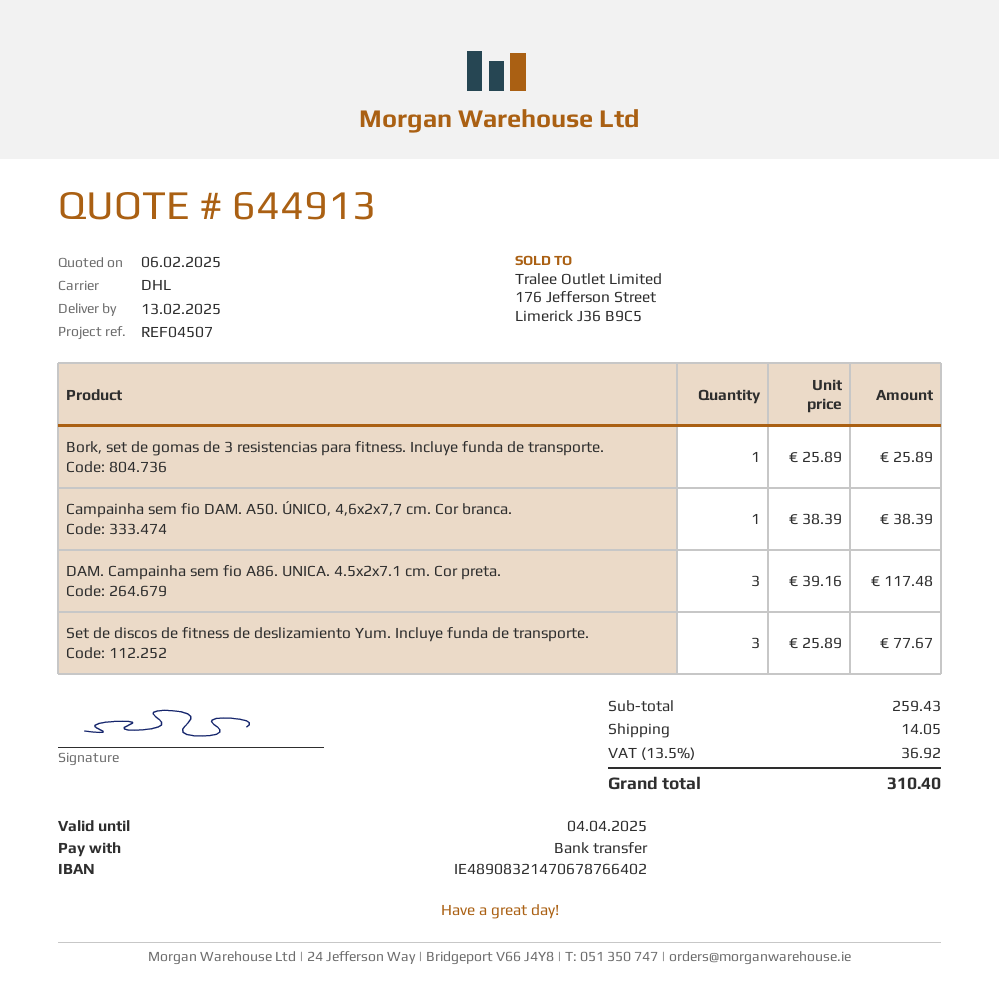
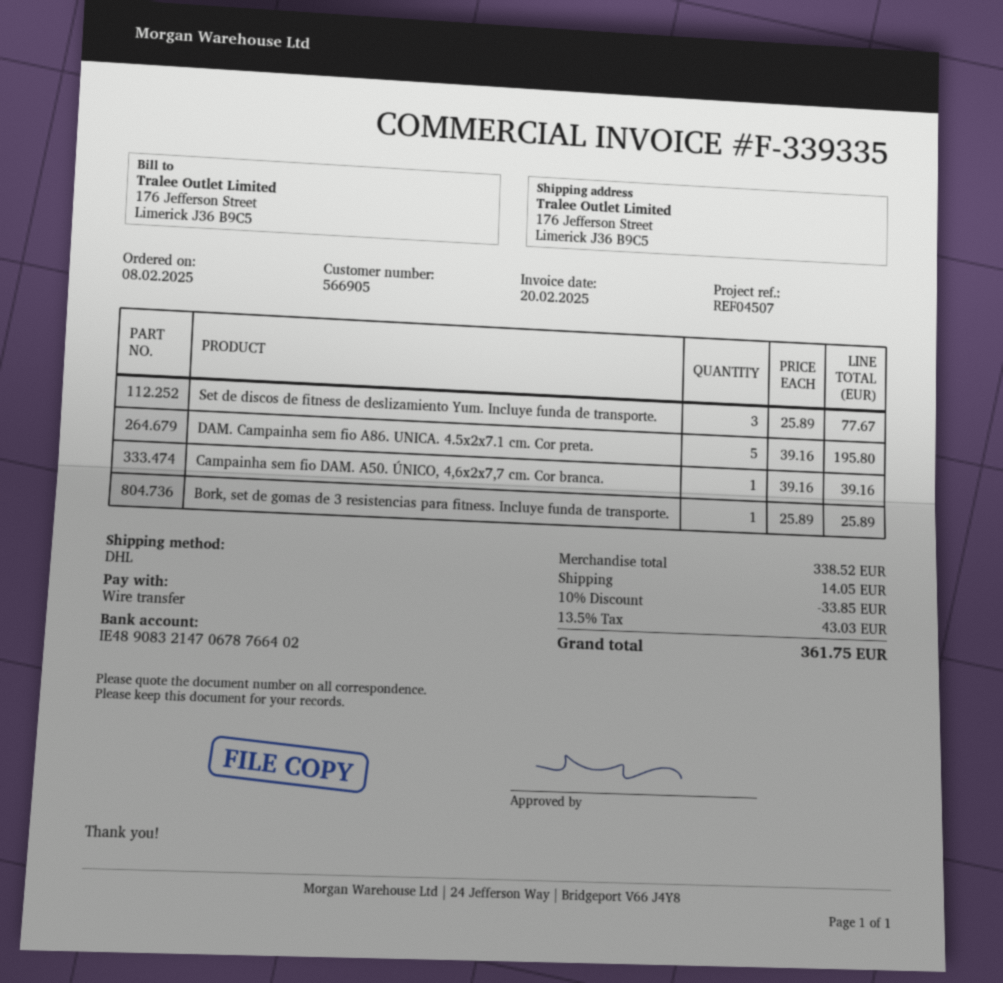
Campainha sem fio DAM. A50. ÚNICO, 4,6x2x7,7 cm. Cor branca.: 1 x 38.39 = 38.39 -> 1 x 39.16 = 39.16
DAM. Campainha sem fio A86. UNICA. 4.5x2x7.1 cm. Cor preta.: 3 x 39.16 = 117.48 -> 5 x 39.16 = 195.80
subtotal: 259.43 -> 338.52
discount: none -> 10% = 33.85
tax: 13.5% = 36.92 -> 13.5% = 43.03
total: 310.40 -> 361.75

